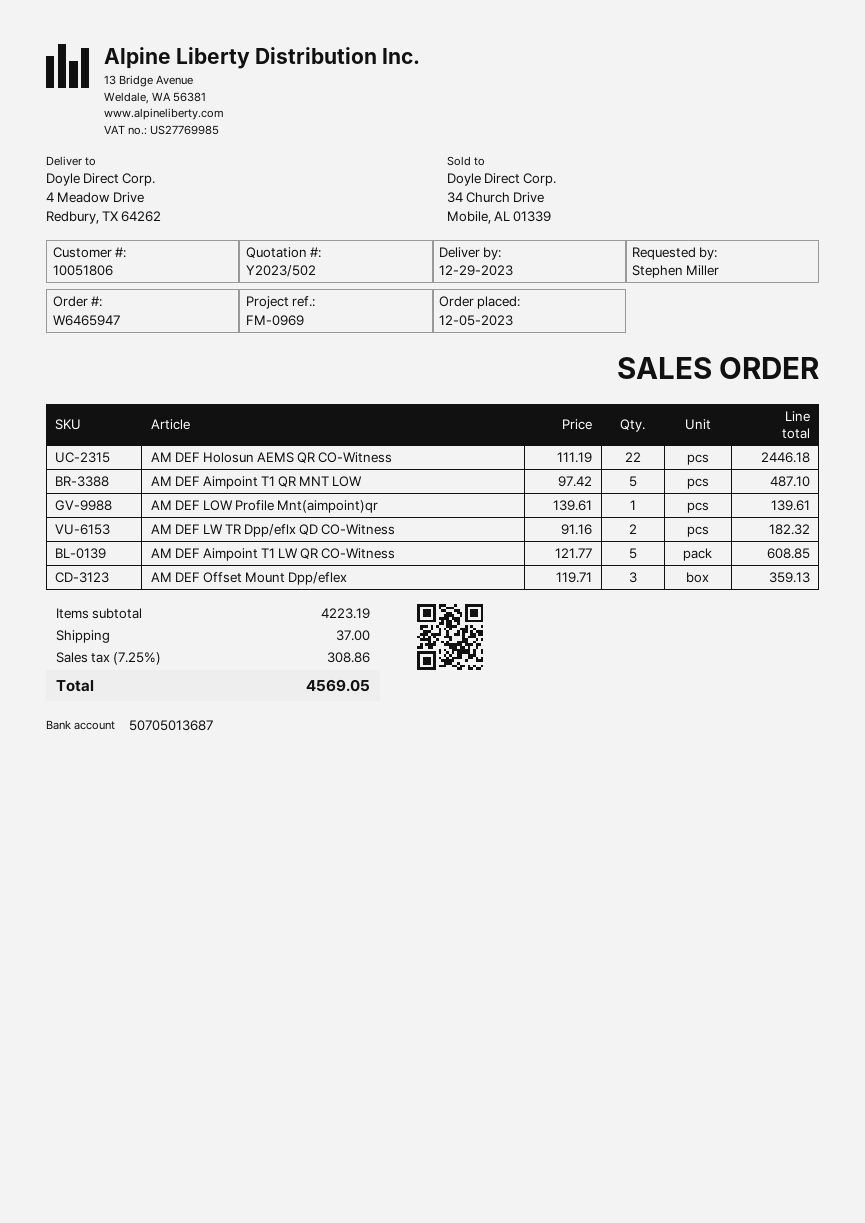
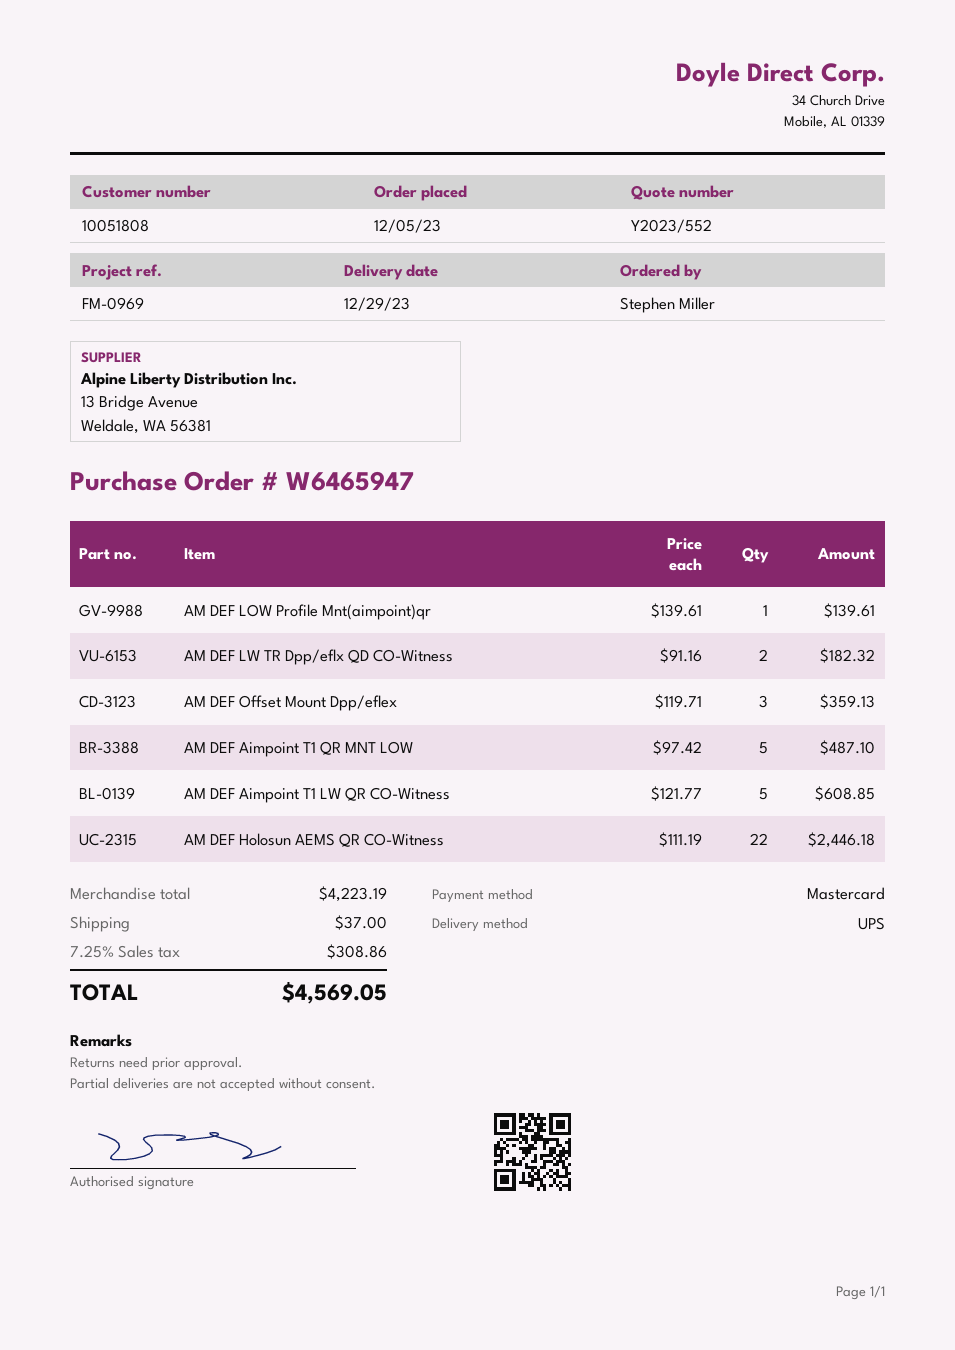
quote number: Y2023/502 -> Y2023/552
customer number: 10051806 -> 10051808

